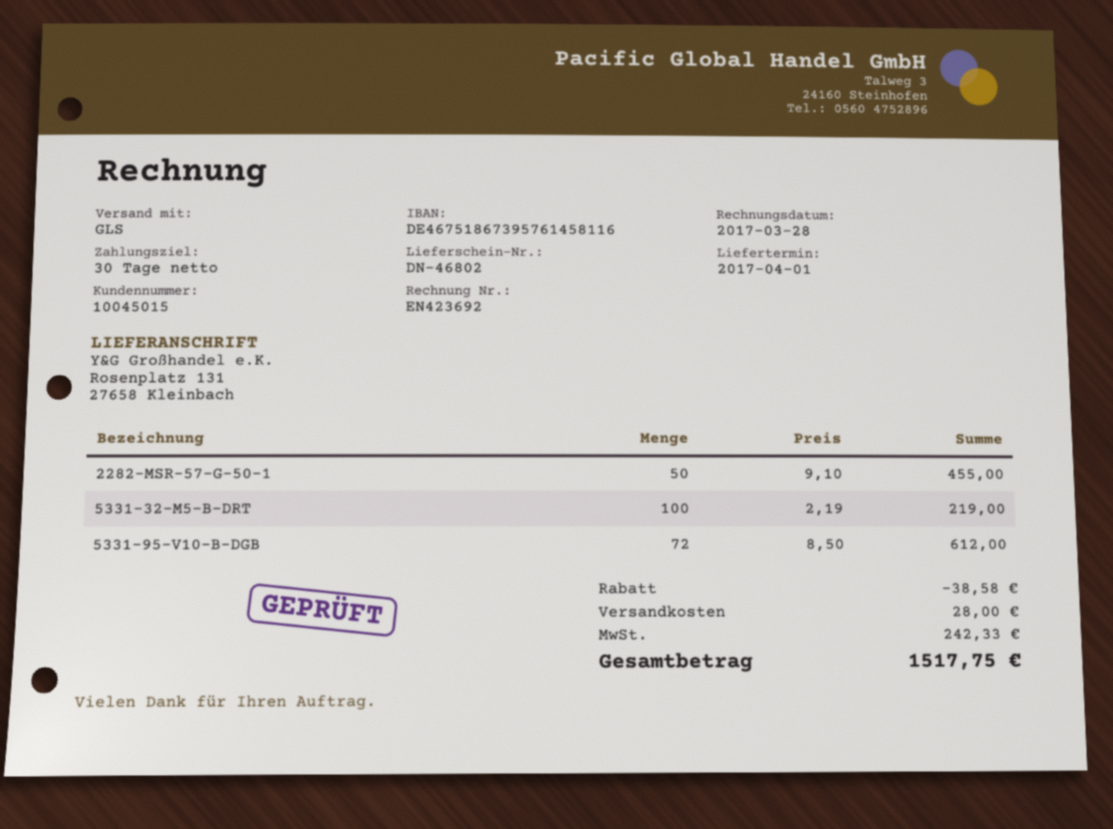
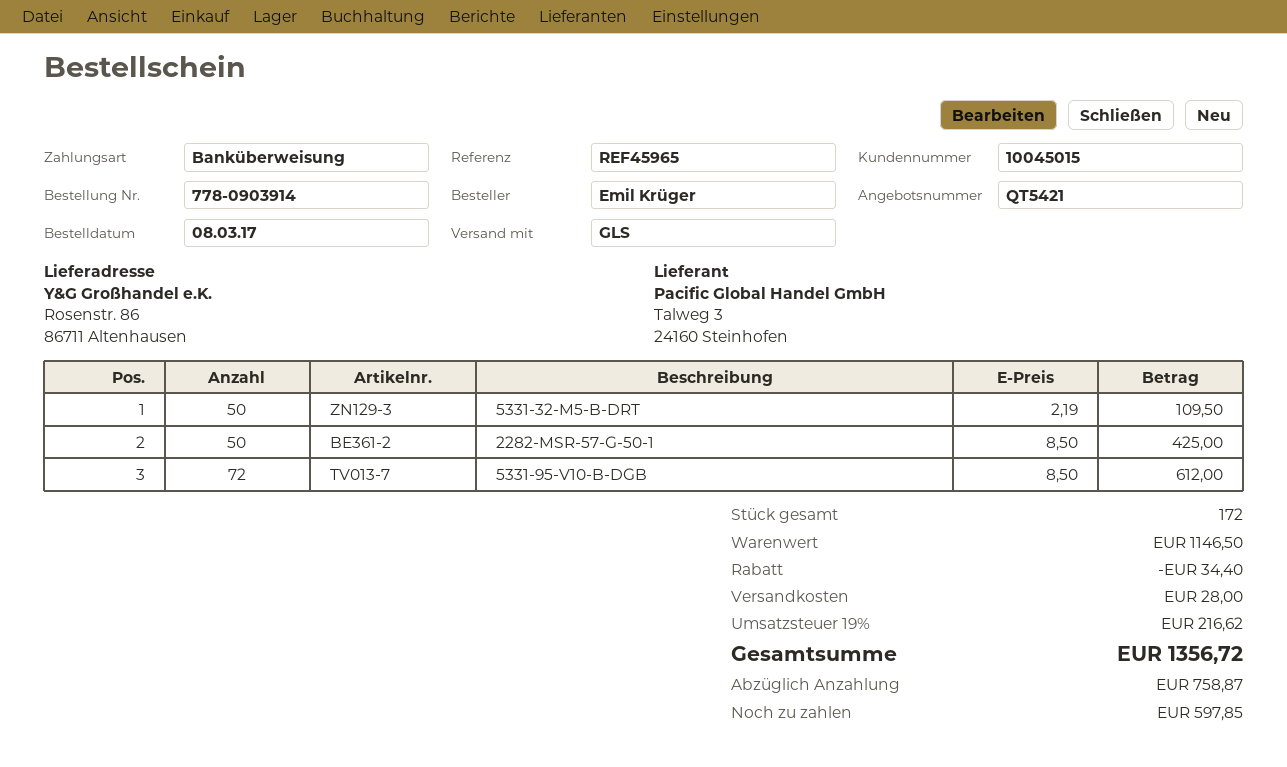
ship to: Rosenplatz 131, 27658 Kleinbach -> Rosenstr. 86, 86711 Altenhausen
2282-MSR-57-G-50-1: 50 x 9.10 = 455.00 -> 50 x 8.50 = 425.00
5331-32-M5-B-DRT: 100 x 2.19 = 219.00 -> 50 x 2.19 = 109.50
discount: 38.58 -> 34.40
tax: 242.33 -> 216.62
total: 1517.75 -> 1356.72

